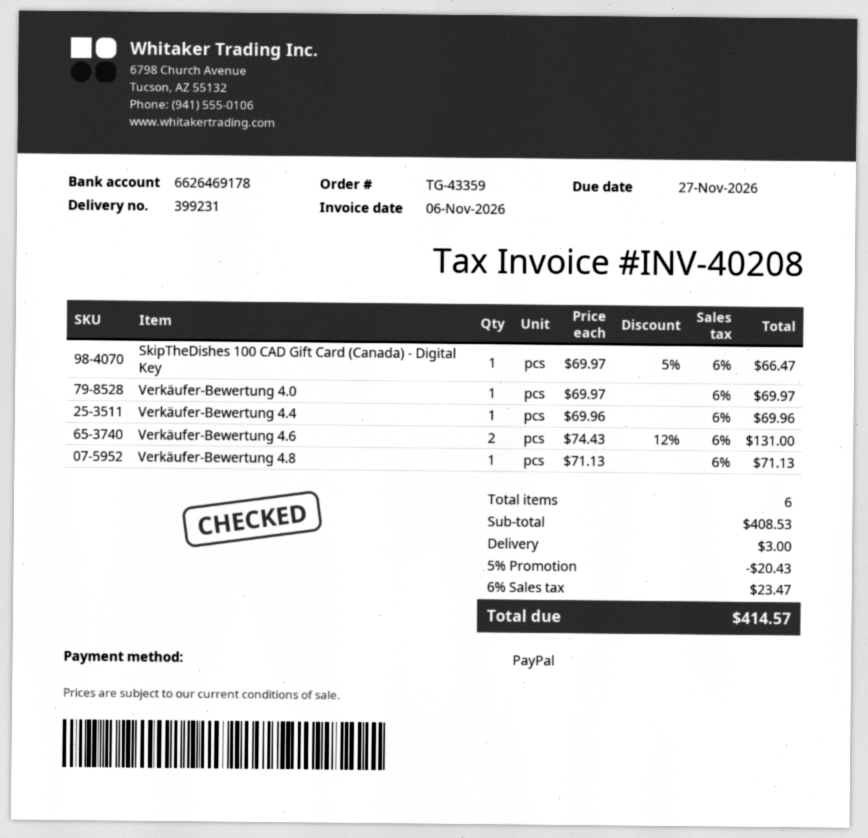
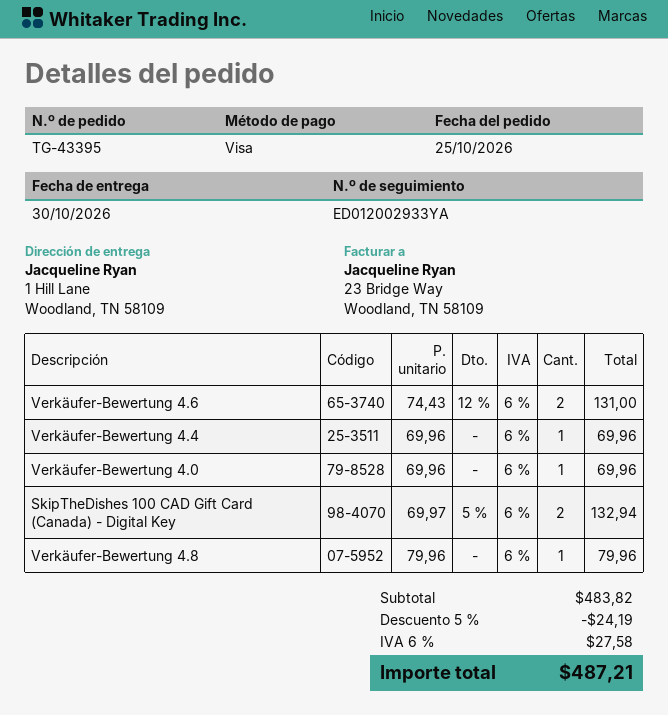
order number: TG-43359 -> TG-43395
payment method: PayPal -> Visa
SkipTheDishes 100 CAD Gift Card (Canada) - Digital Key: 1 x 69.97 - 5% = 66.47 -> 2 x 69.97 - 5% = 132.94
Verkäufer-Bewertung 4.0: 1 x 69.97 = 69.97 -> 1 x 69.96 = 69.96
Verkäufer-Bewertung 4.8: 1 x 71.13 = 71.13 -> 1 x 79.96 = 79.96
subtotal: 408.53 -> 483.82
discount: 5% = 20.43 -> 5% = 24.19
shipping: 3.00 -> none
tax: 6% = 23.47 -> 6% = 27.58
total: 414.57 -> 487.21

